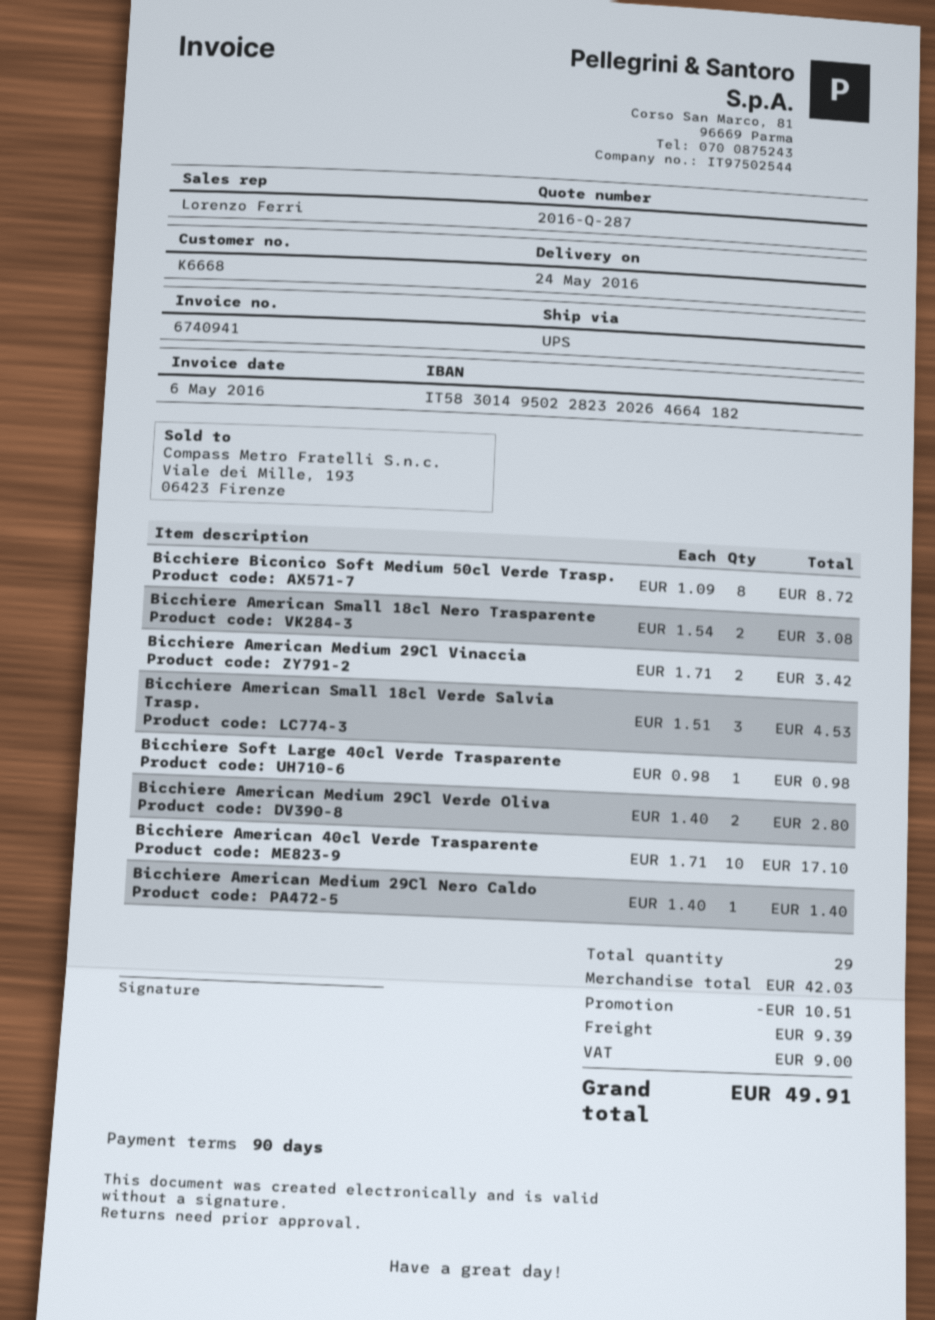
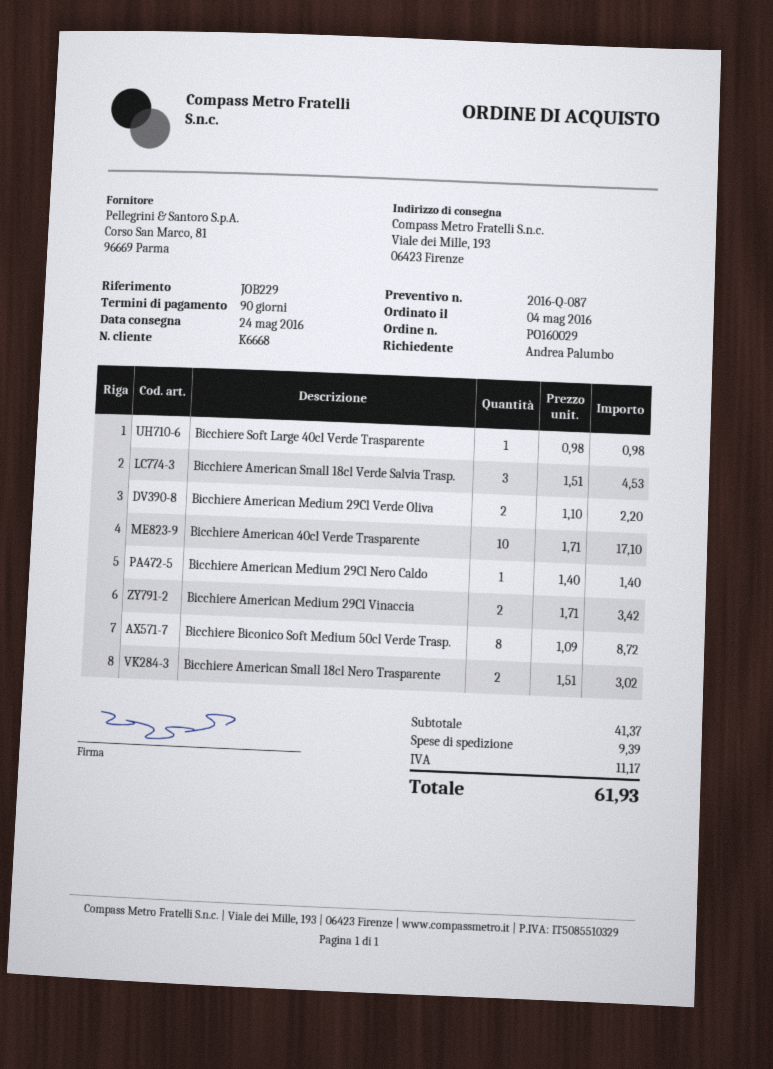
quote number: 2016-Q-287 -> 2016-Q-087
Bicchiere American Small 18cl Nero Trasparente: 2 x 1.54 = 3.08 -> 2 x 1.51 = 3.02
Bicchiere American Medium 29Cl Verde Oliva: 2 x 1.40 = 2.80 -> 2 x 1.10 = 2.20
subtotal: 42.03 -> 41.37
discount: 10.51 -> none
tax: 9.00 -> 11.17
total: 49.91 -> 61.93

